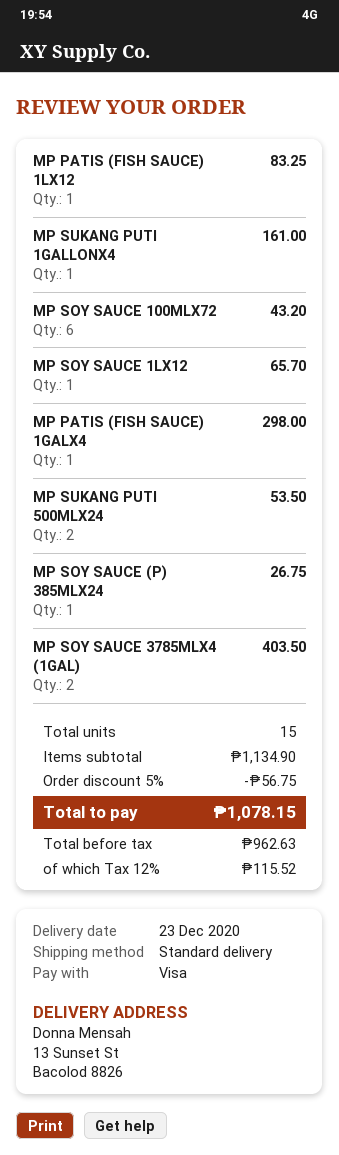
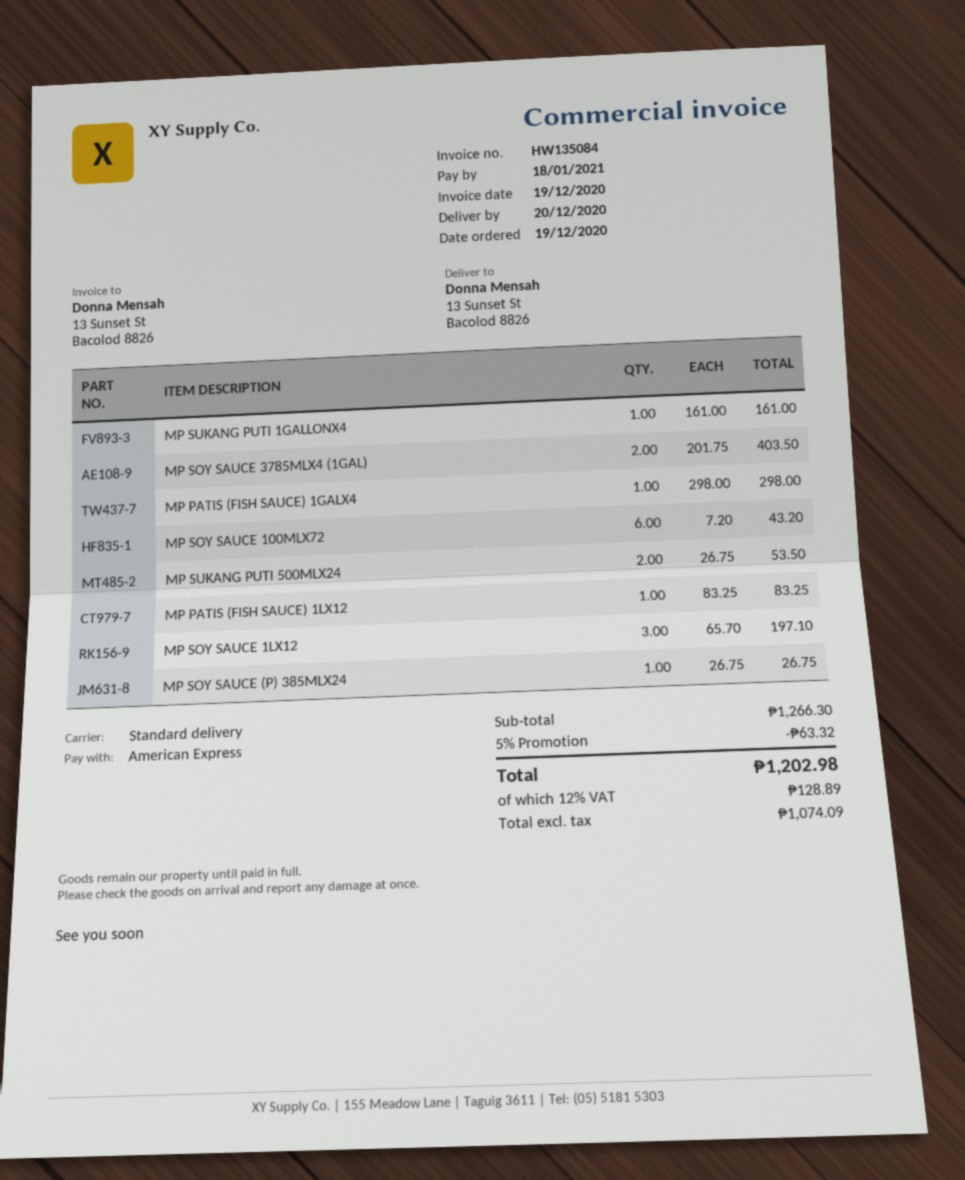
delivery date: 2020-12-23 -> 2020-12-20
payment method: Visa -> American Express
MP SOY SAUCE 1LX12: 1 for 65.70 -> 3 for 197.10
subtotal: 1134.90 -> 1266.30
discount: 5% = 56.75 -> 5% = 63.32
net: 962.63 -> 1074.09
tax: 12% = 115.52 -> 12% = 128.89
total: 1078.15 -> 1202.98

